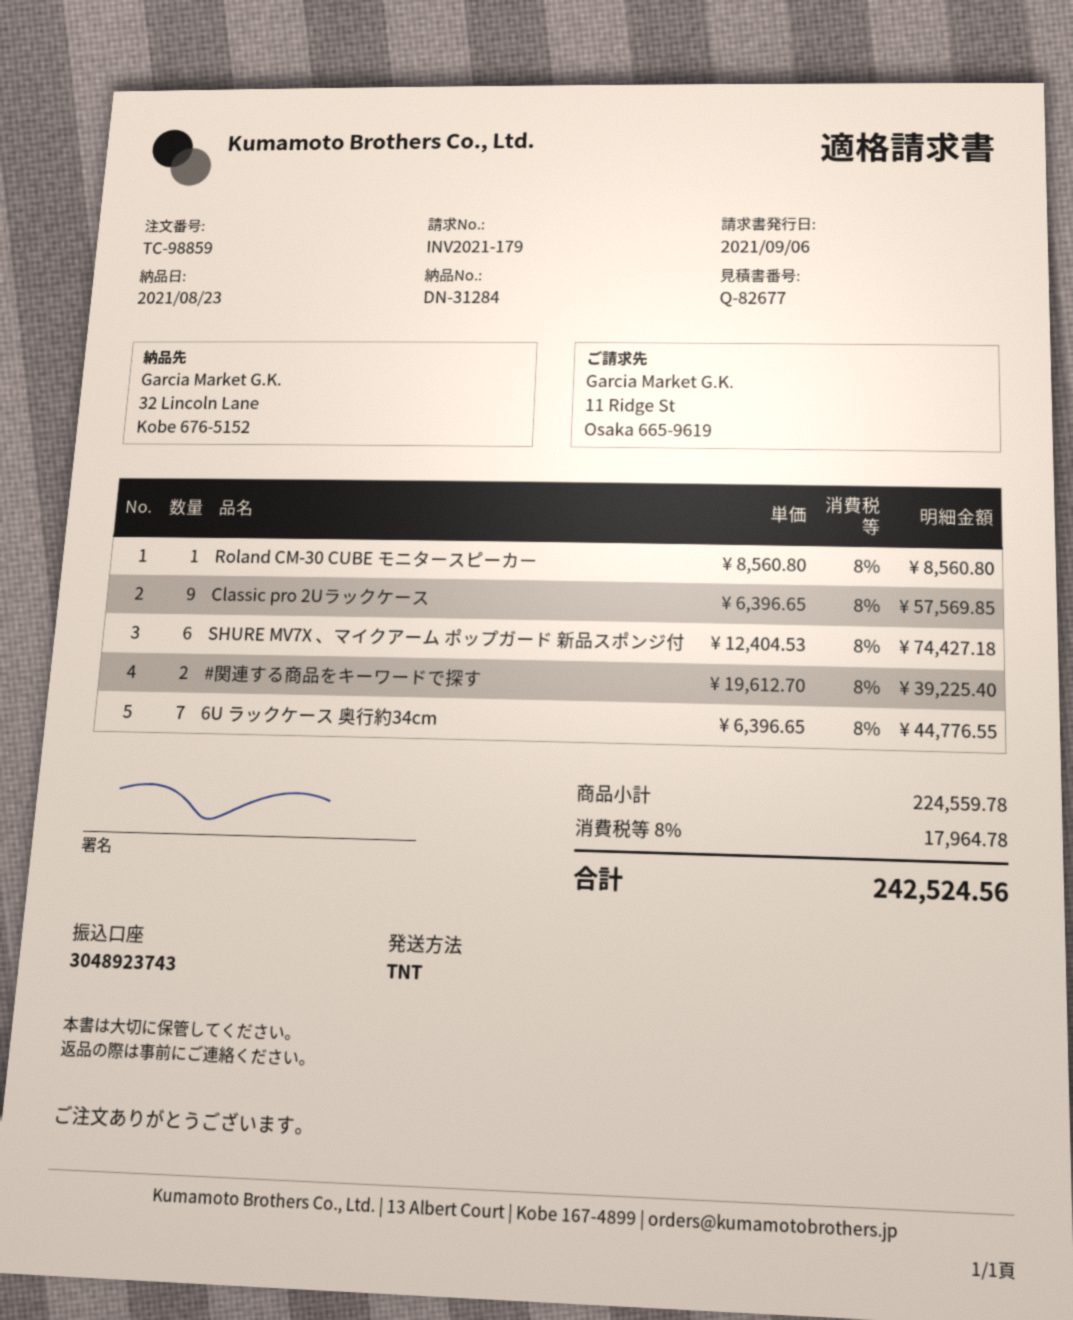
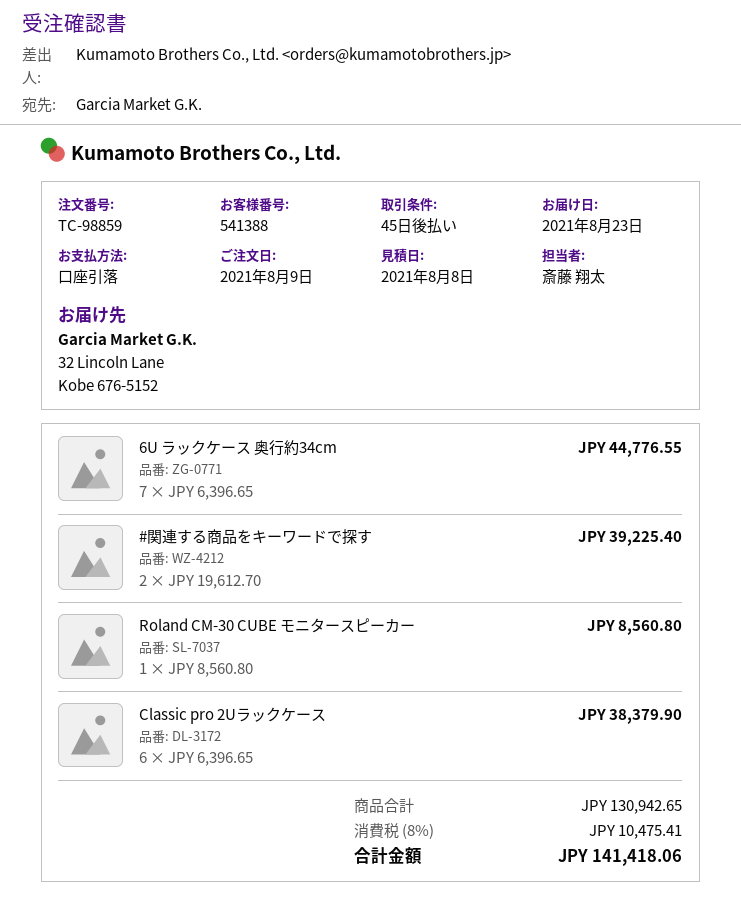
Classic pro 2Uラックケース: 9 x 6396.65 = 57569.85 -> 6 x 6396.65 = 38379.90
SHURE MV7X 、マイクアーム ポップガード 新品スポンジ付: 6 x 12404.53 = 74427.18 -> none
subtotal: 224559.78 -> 130942.65
tax: 8% = 17964.78 -> 8% = 10475.41
total: 242524.56 -> 141418.06

